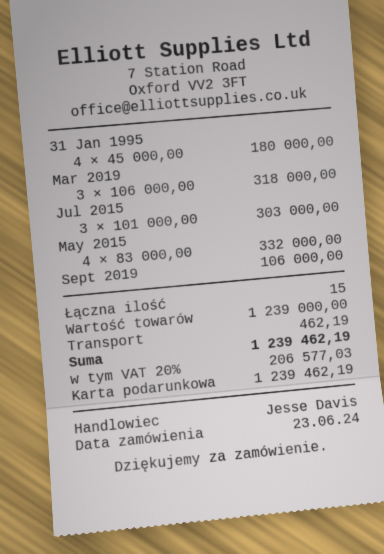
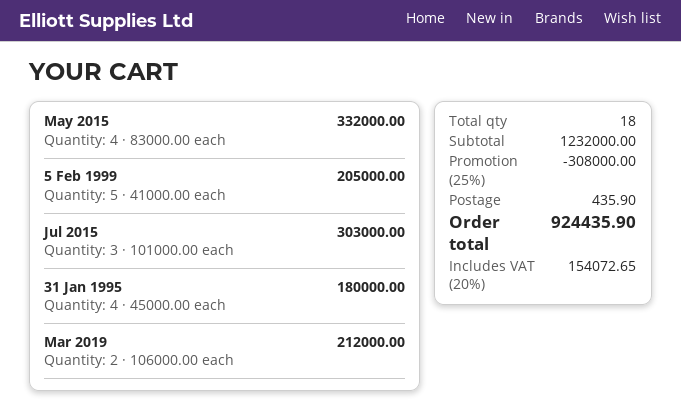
Mar 2019: 3 x 106000.00 = 318000.00 -> 2 x 106000.00 = 212000.00
Sept 2019: 1 x 106000.00 = 106000.00 -> none
5 Feb 1999: none -> 5 x 41000.00 = 205000.00
total quantity: 15 -> 18
subtotal: 1239000.00 -> 1232000.00
discount: none -> 25% = 308000.00
shipping: 462.19 -> 435.90
tax: 20% = 206577.03 -> 20% = 154072.65
total: 1239462.19 -> 924435.90

